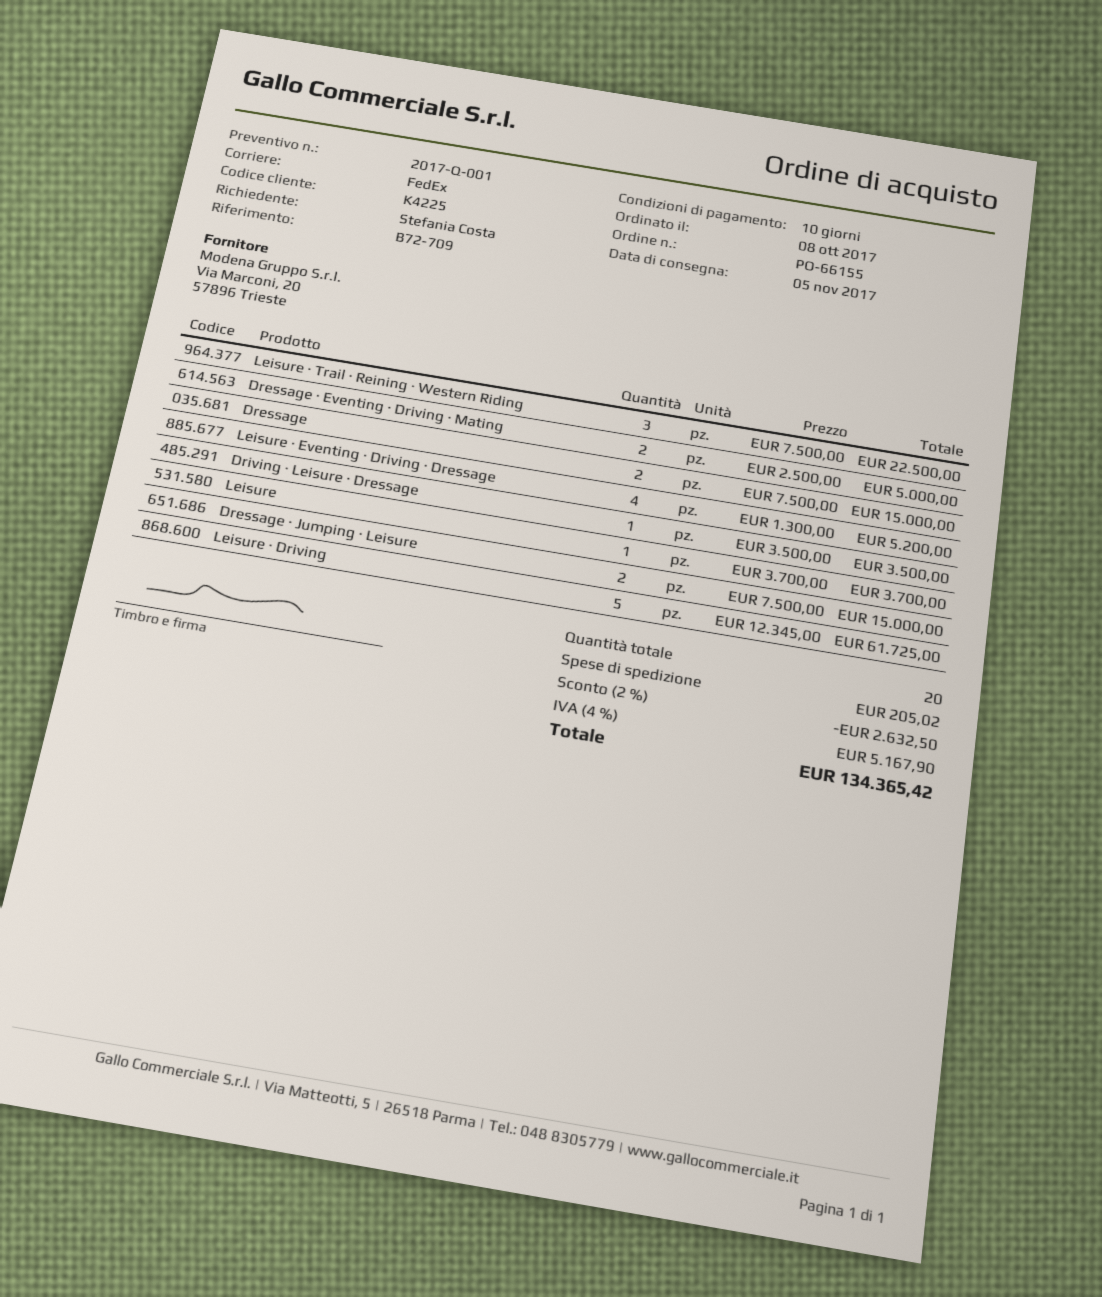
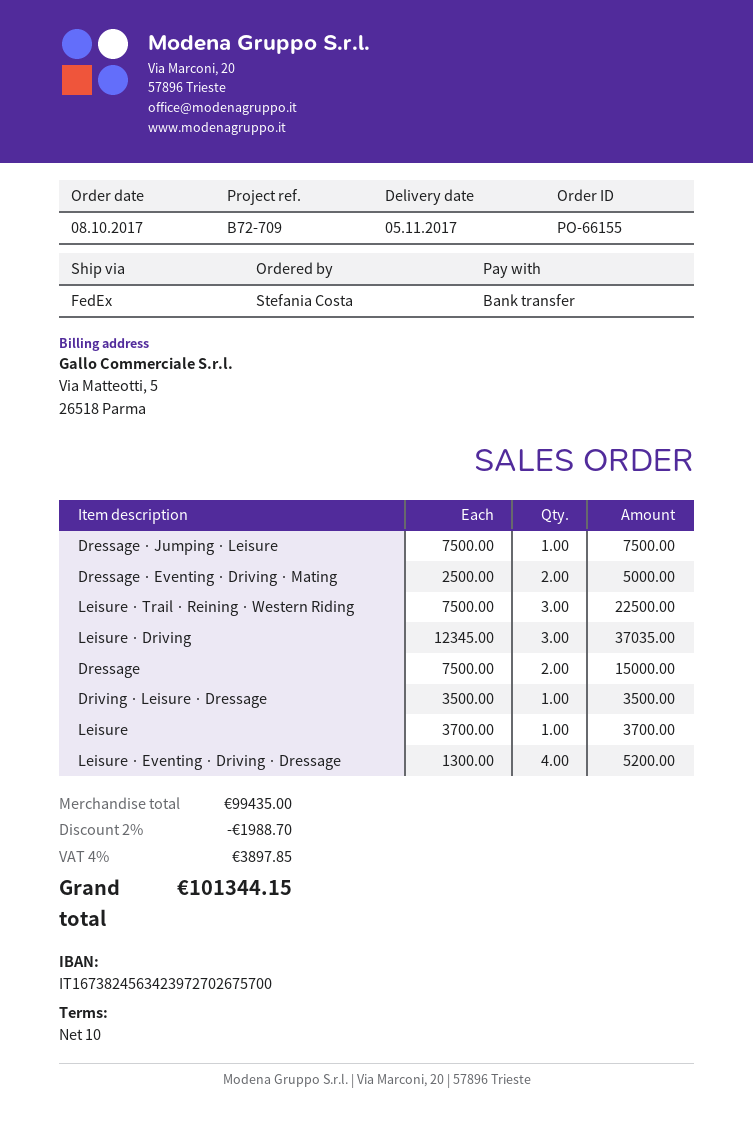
Dressage · Jumping · Leisure: 2 x 7500.00 = 15000.00 -> 1 x 7500.00 = 7500.00
Leisure · Driving: 5 x 12345.00 = 61725.00 -> 3 x 12345.00 = 37035.00
discount: 2% = 2632.50 -> 2% = 1988.70
shipping: 205.02 -> none
tax: 4% = 5167.90 -> 4% = 3897.85
total: 134365.42 -> 101344.15

